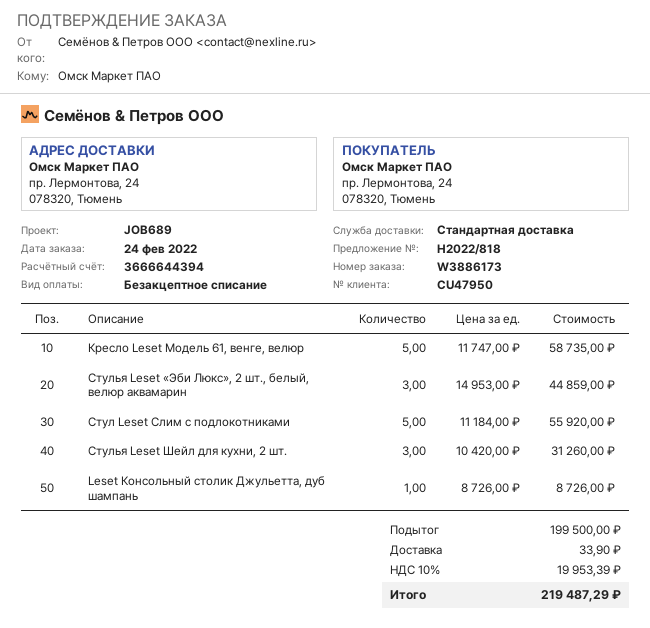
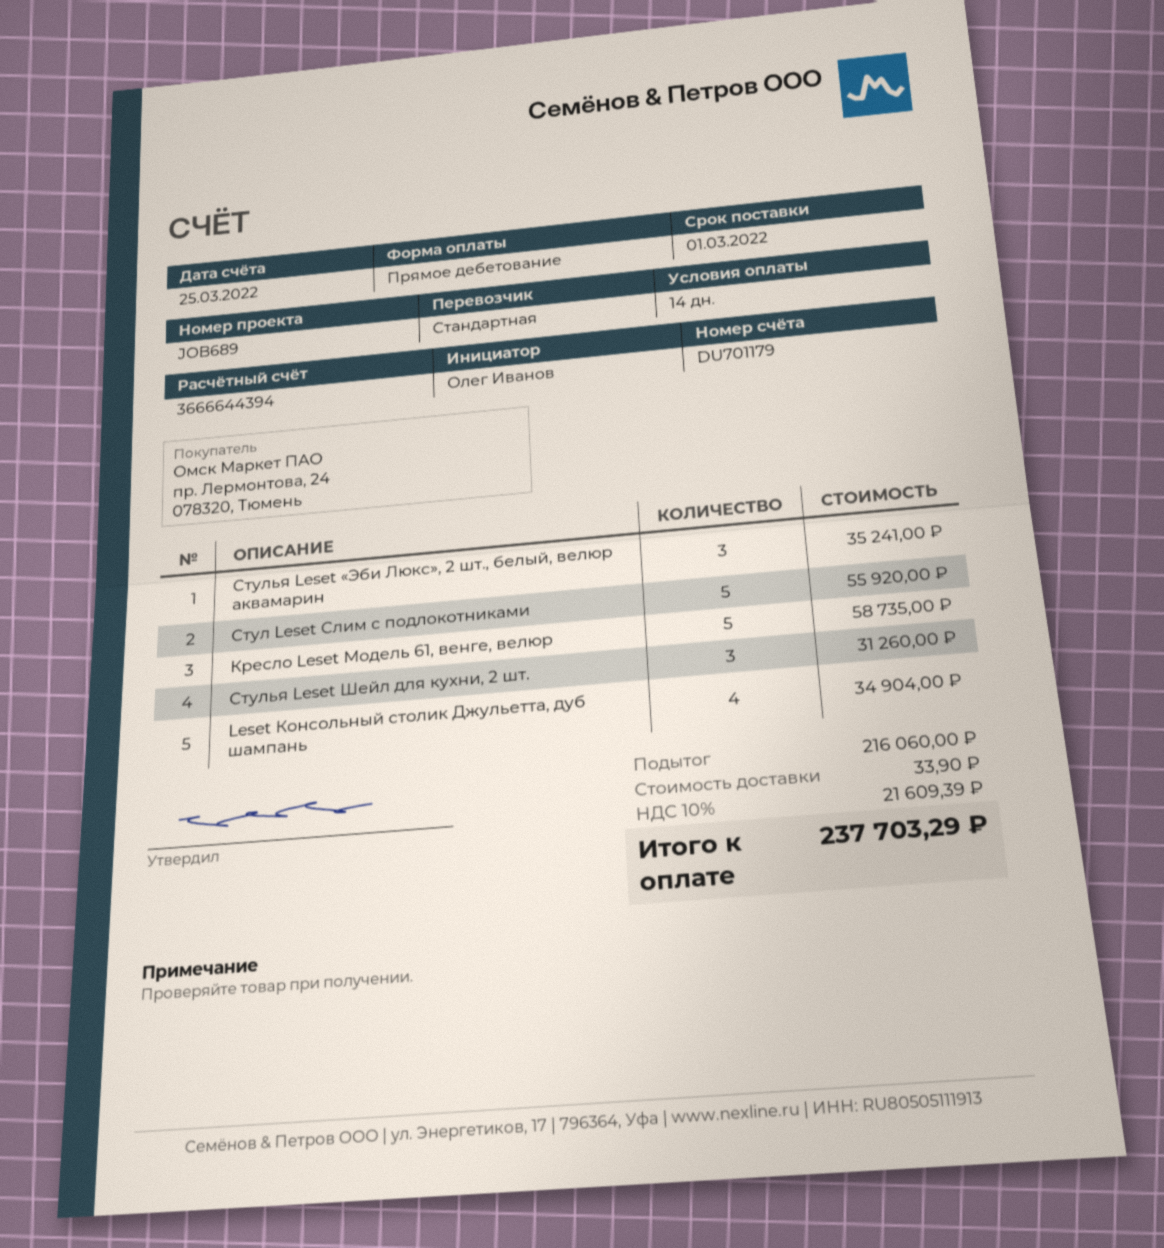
Стулья Leset «Эби Люкс», 2 шт., белый, велюр аквамарин: 3 for 44859.00 -> 3 for 35241.00
Leset Консольный столик Джульетта, дуб шампань: 1 for 8726.00 -> 4 for 34904.00
subtotal: 199500.00 -> 216060.00
tax: 10% = 19953.39 -> 10% = 21609.39
total: 219487.29 -> 237703.29

